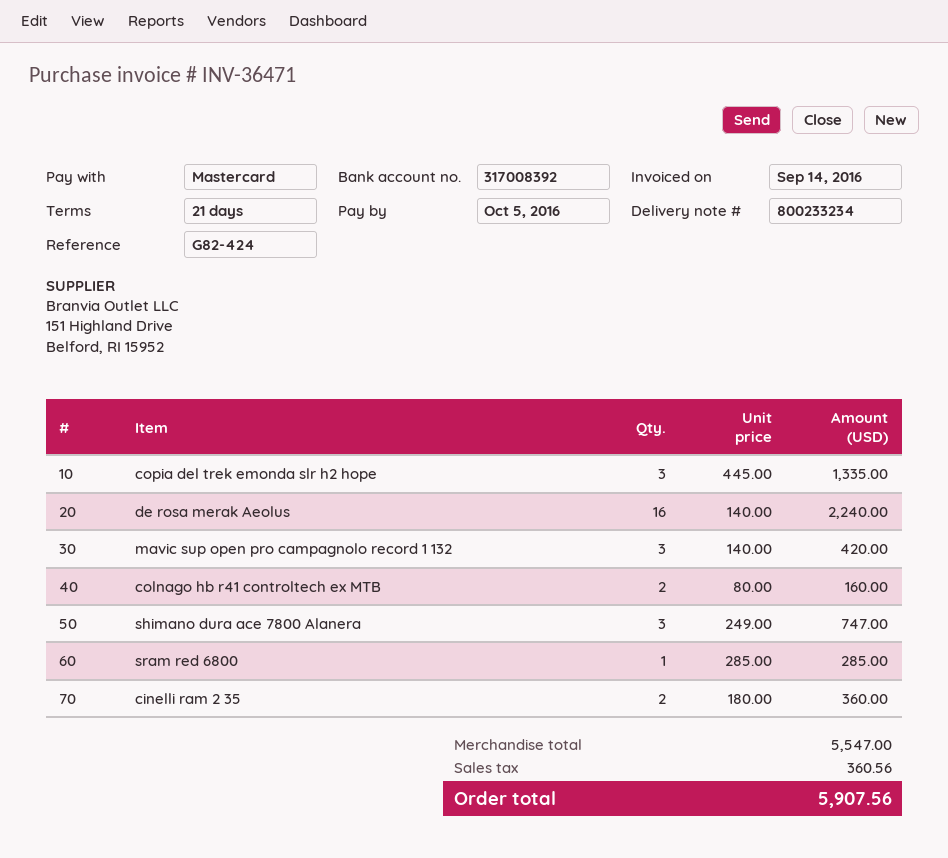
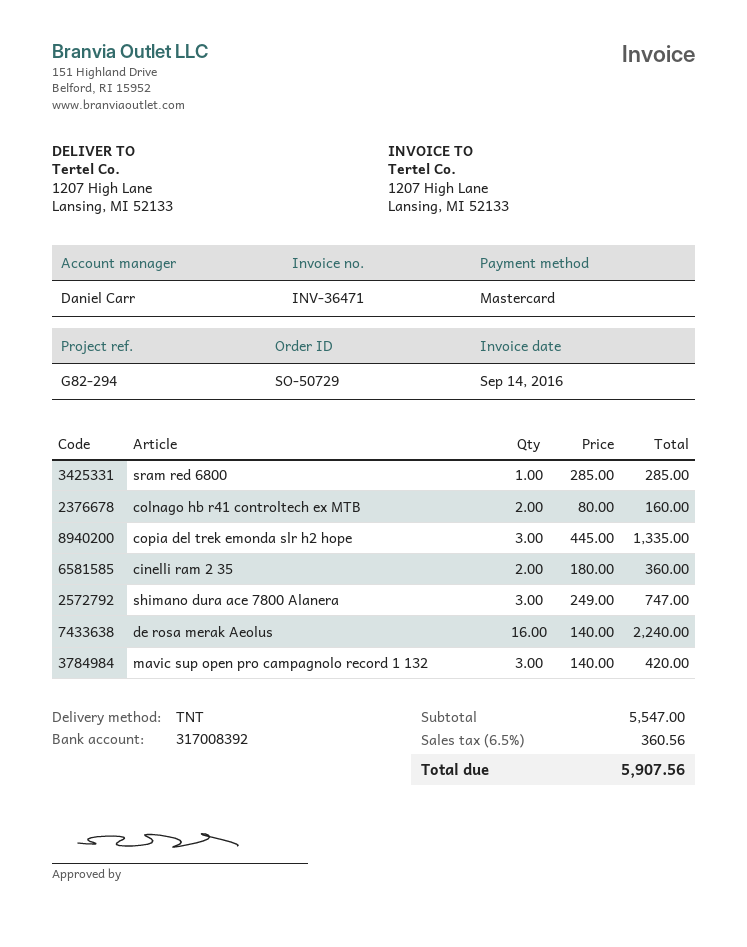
reference: G82-424 -> G82-294

